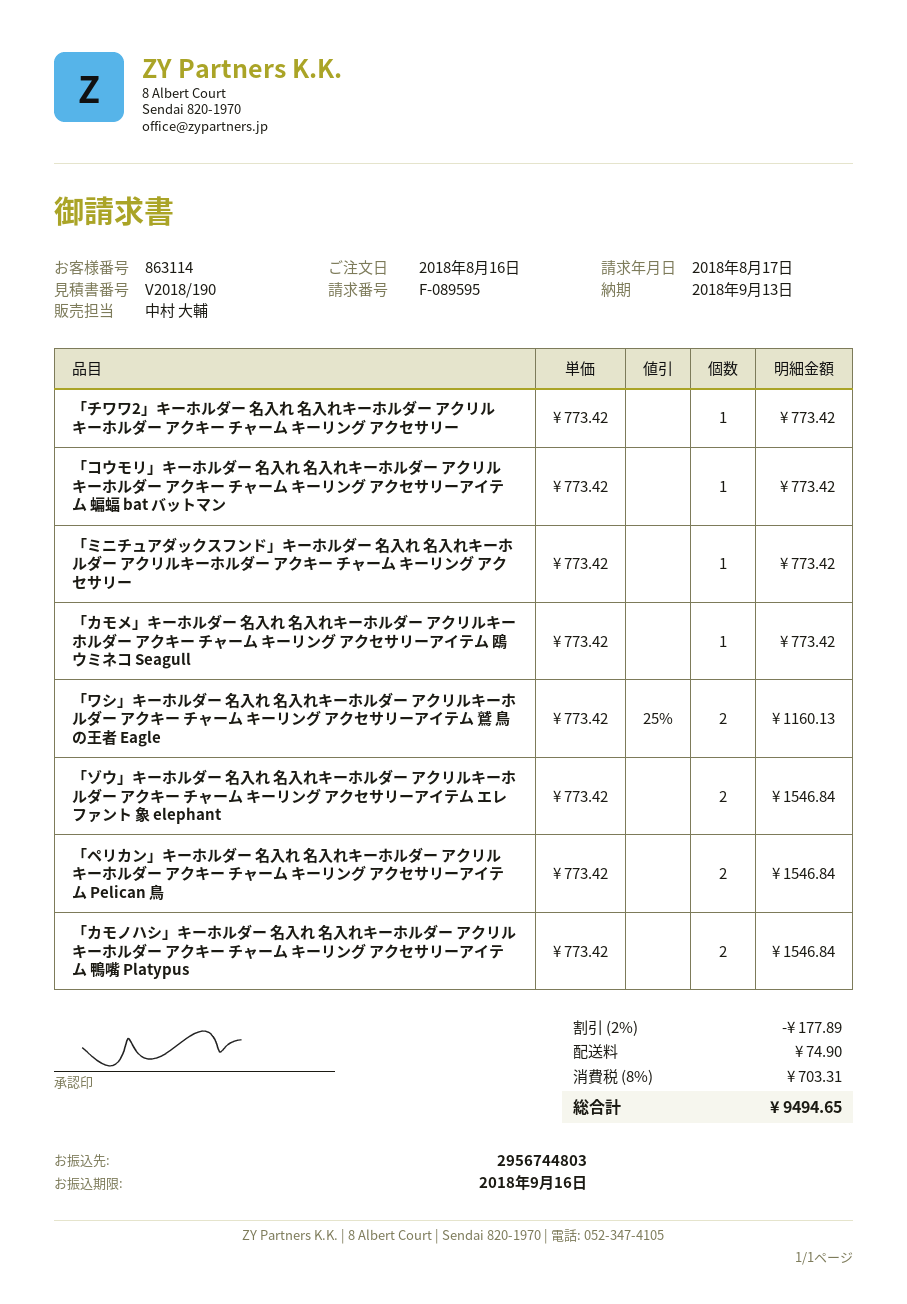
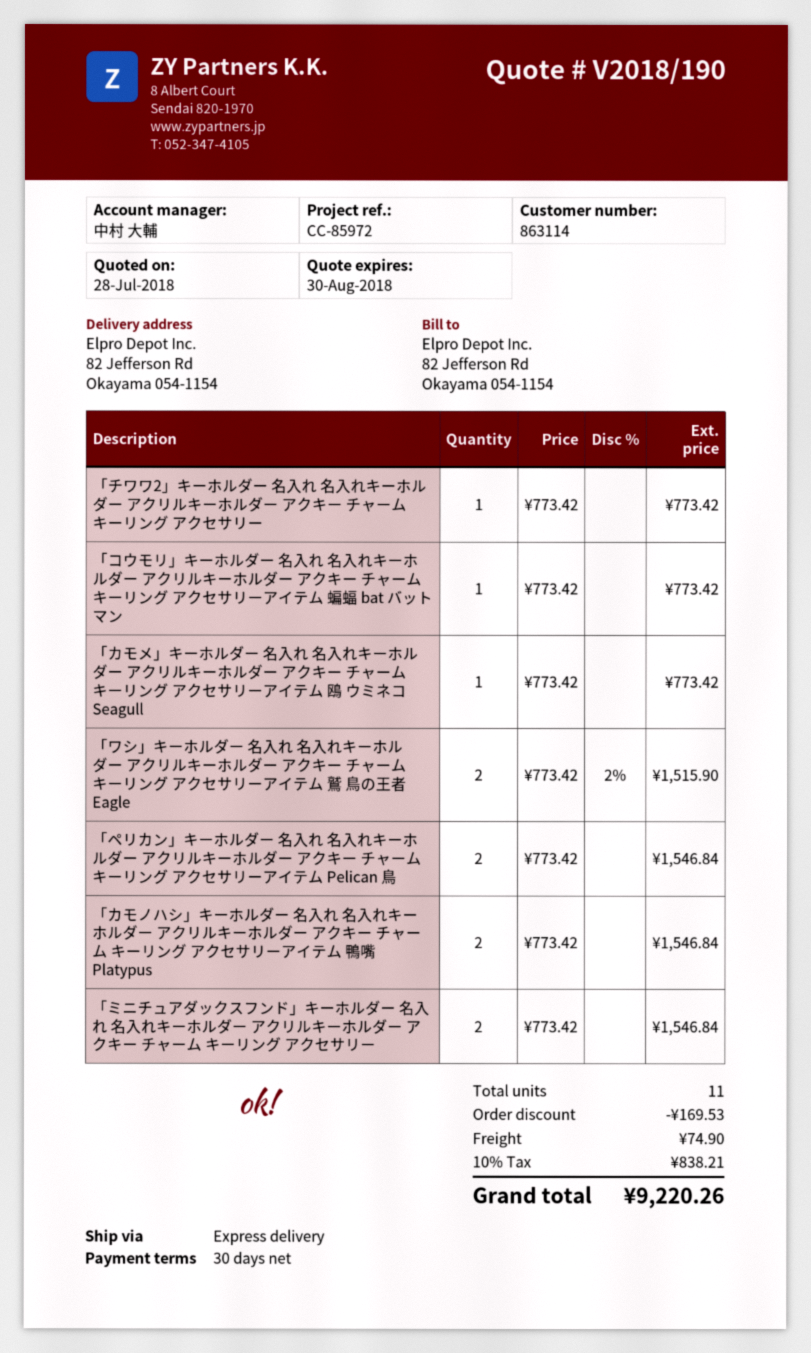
「ミニチュアダックスフンド」キーホルダー 名入れ 名入れキーホルダー アクリルキーホルダー アクキー チャーム キーリング アクセサリー: 1 x 773.42 = 773.42 -> 2 x 773.42 = 1546.84
「ワシ」キーホルダー 名入れ 名入れキーホルダー アクリルキーホルダー アクキー チャーム キーリング アクセサリーアイテム 鷲 鳥の王者 Eagle: 2 x 773.42 - 25% = 1160.13 -> 2 x 773.42 - 2% = 1515.90
「ゾウ」キーホルダー 名入れ 名入れキーホルダー アクリルキーホルダー アクキー チャーム キーリング アクセサリーアイテム エレファント 象 elephant: 2 x 773.42 = 1546.84 -> none
discount: 177.89 -> 169.53
tax: 8% = 703.31 -> 10% = 838.21
total: 9494.65 -> 9220.26

